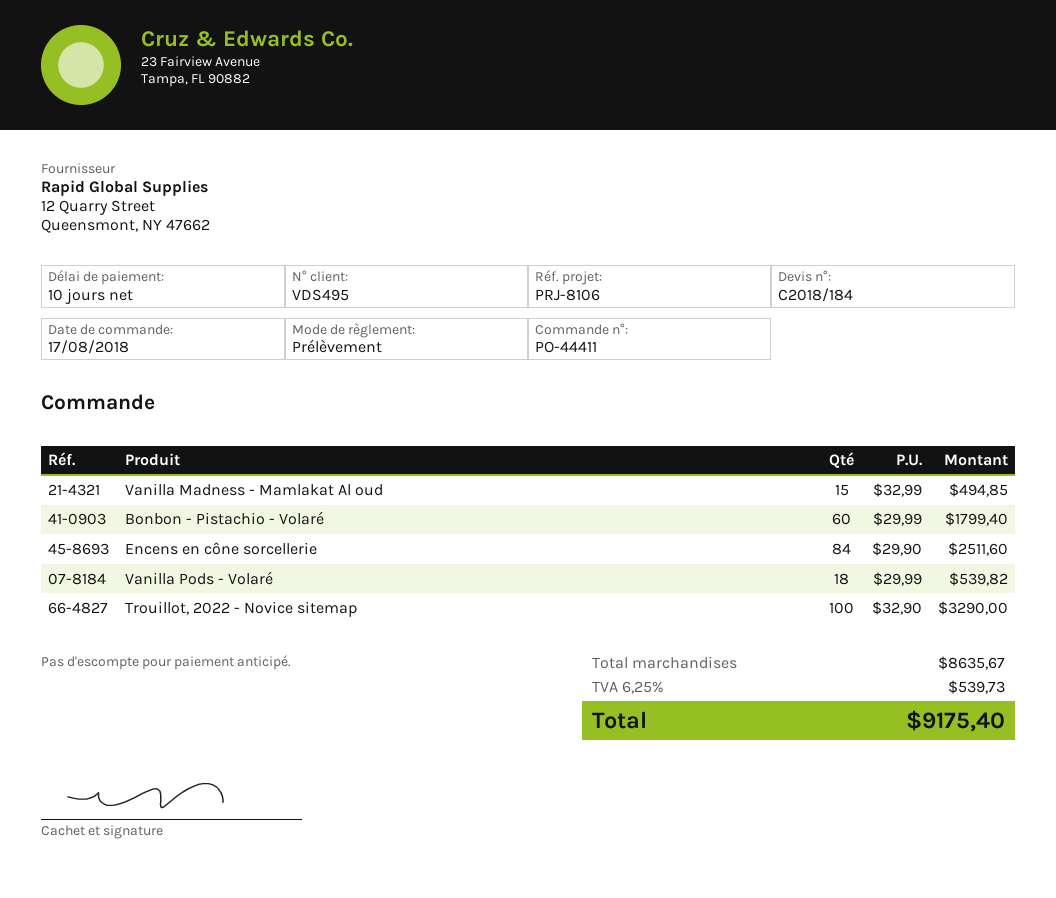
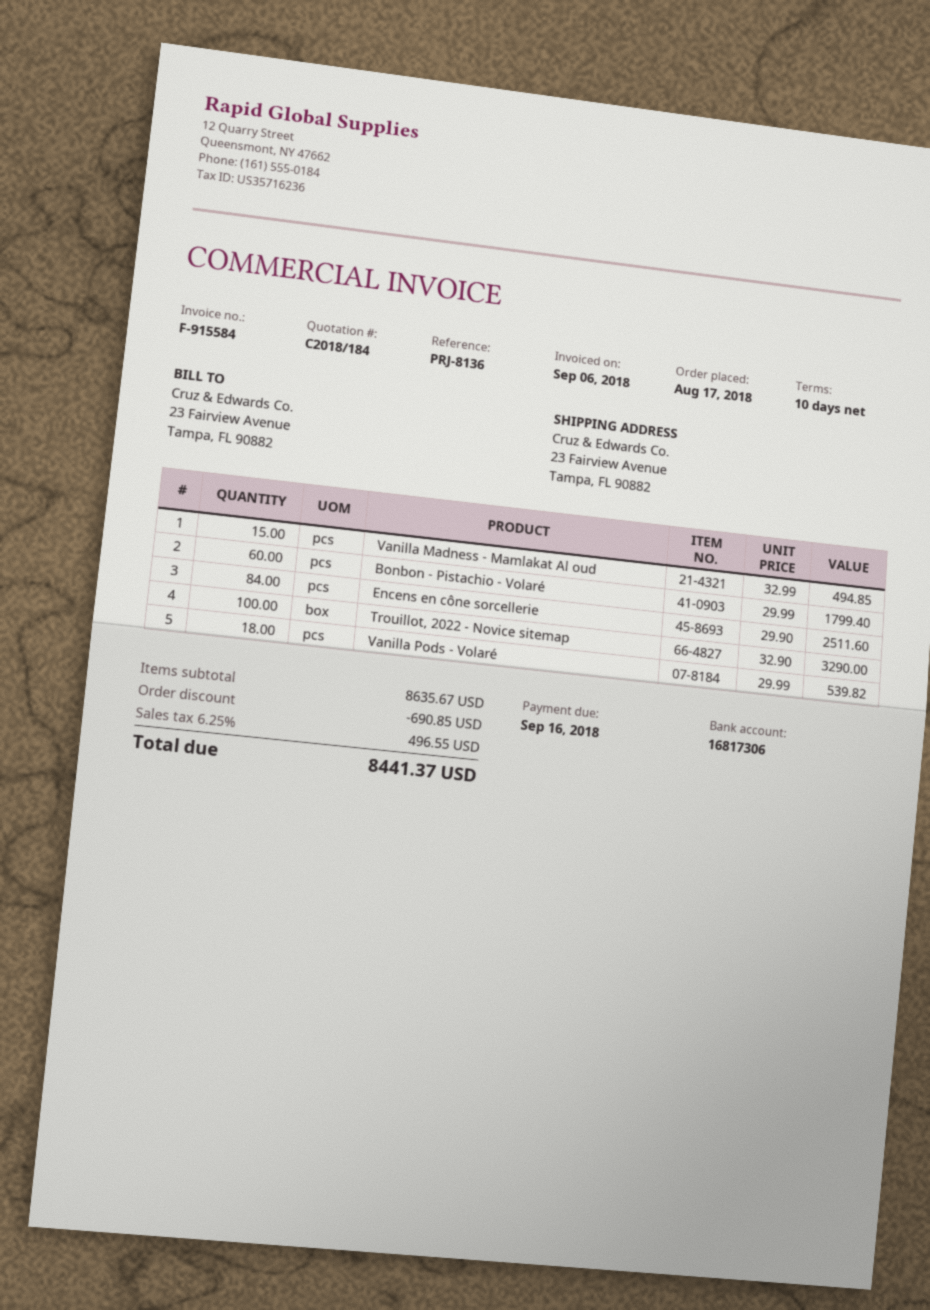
reference: PRJ-8106 -> PRJ-8136
discount: none -> 690.85
tax: 6.25% = 539.73 -> 6.25% = 496.55
total: 9175.40 -> 8441.37

